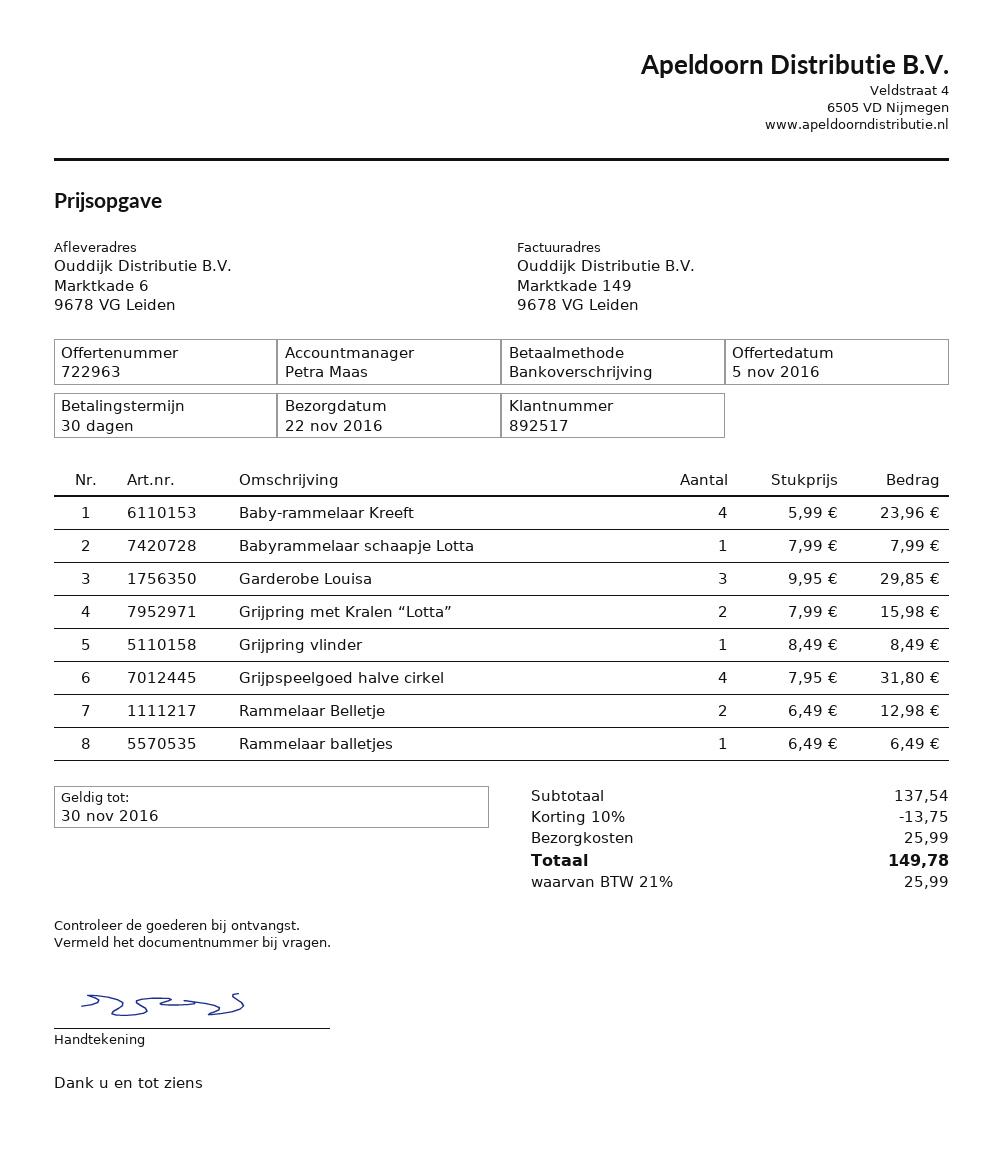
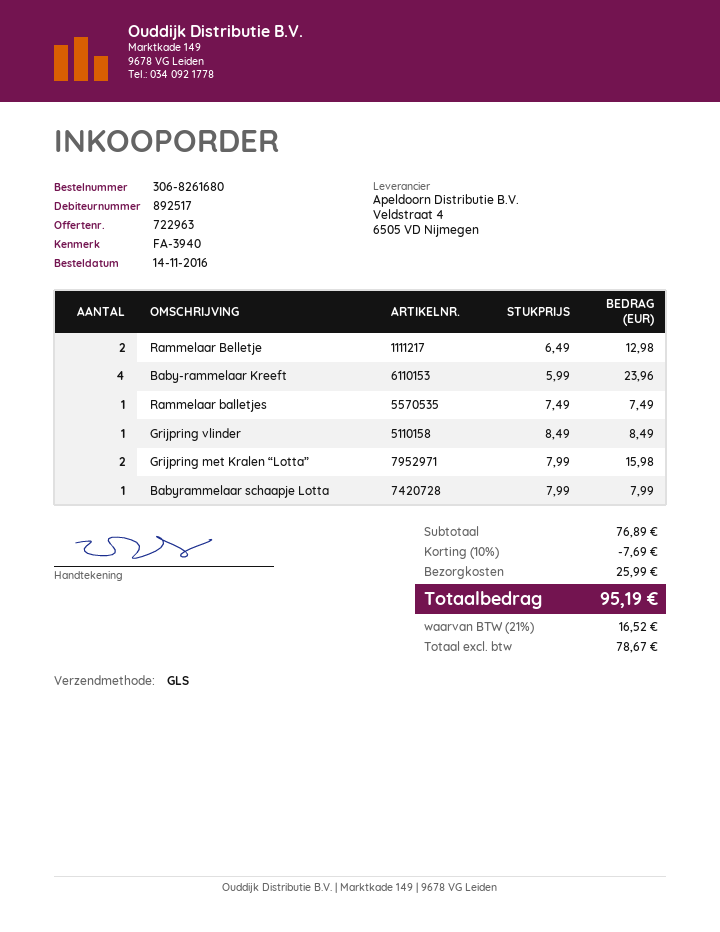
Garderobe Louisa: 3 x 9.95 = 29.85 -> none
Grijpspeelgoed halve cirkel: 4 x 7.95 = 31.80 -> none
Rammelaar balletjes: 1 x 6.49 = 6.49 -> 1 x 7.49 = 7.49
subtotal: 137.54 -> 76.89
discount: 10% = 13.75 -> 10% = 7.69
tax: 21% = 25.99 -> 21% = 16.52
total: 149.78 -> 95.19

